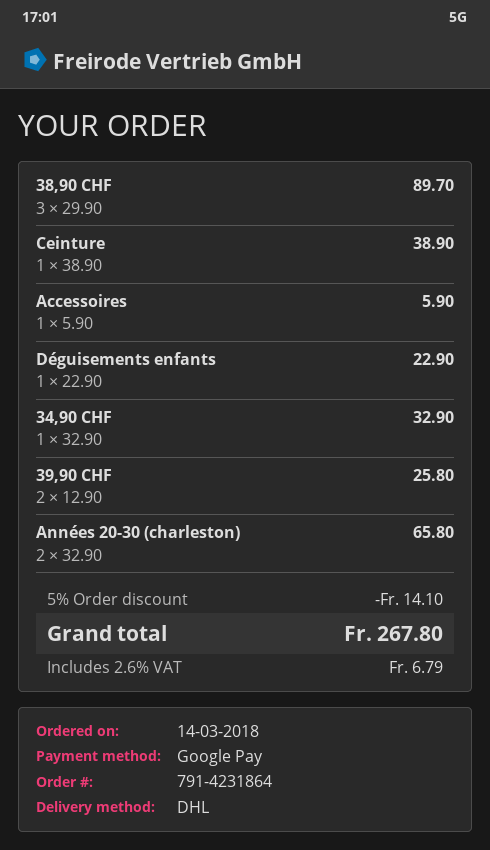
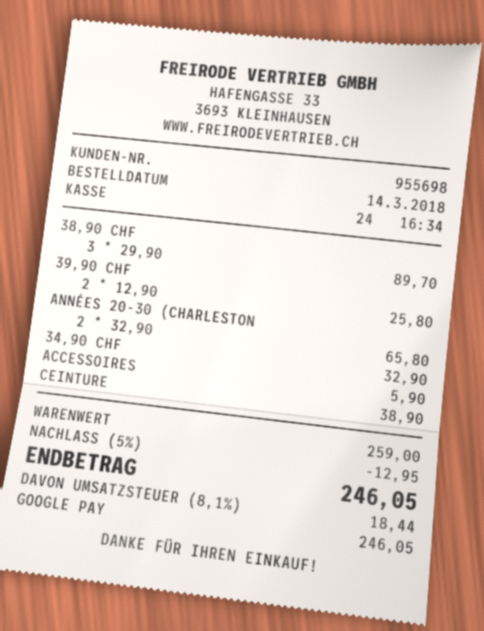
Déguisements enfants: 1 x 22.90 = 22.90 -> none
discount: 5% = 14.10 -> 5% = 12.95
tax: 2.6% = 6.79 -> 8.1% = 18.44
total: 267.80 -> 246.05

